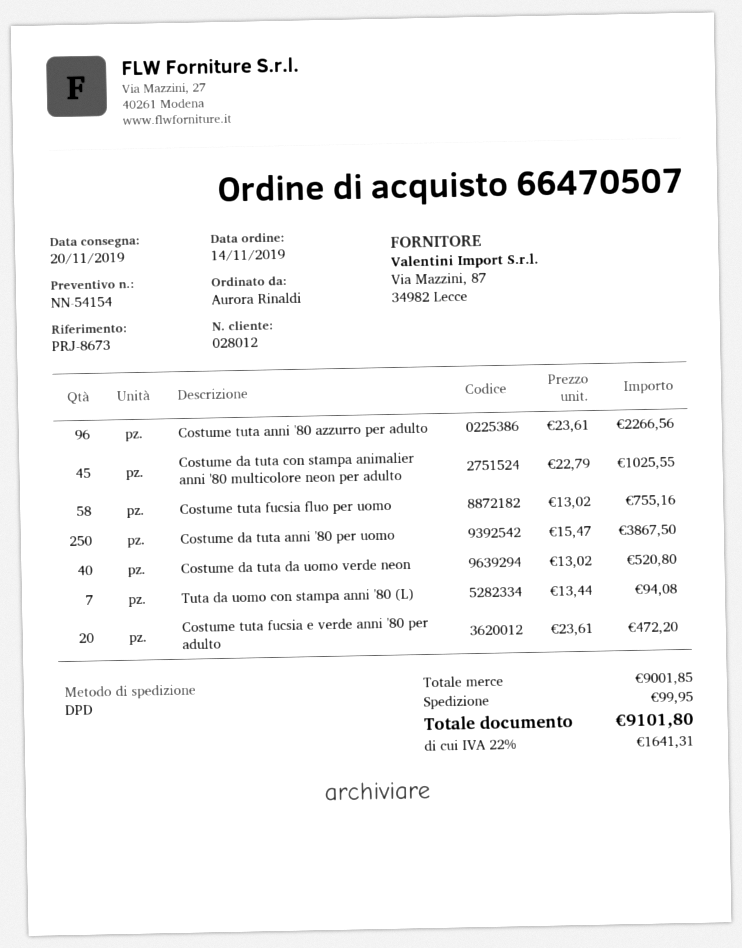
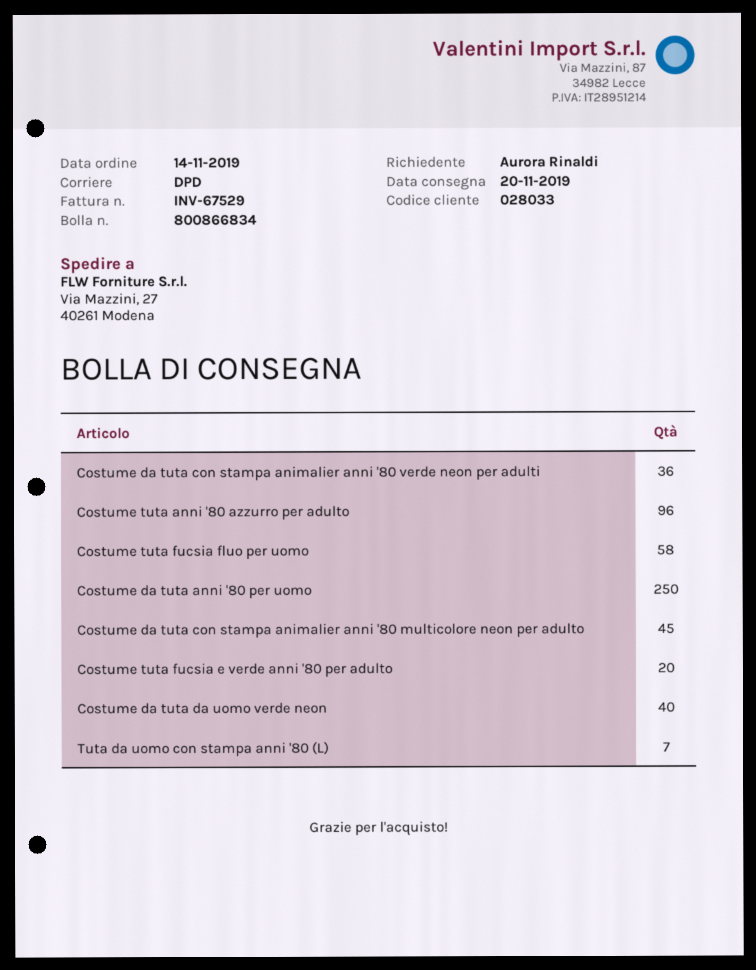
customer number: 028012 -> 028033
Costume da tuta con stampa animalier anni '80 verde neon per adulti: none -> 36

